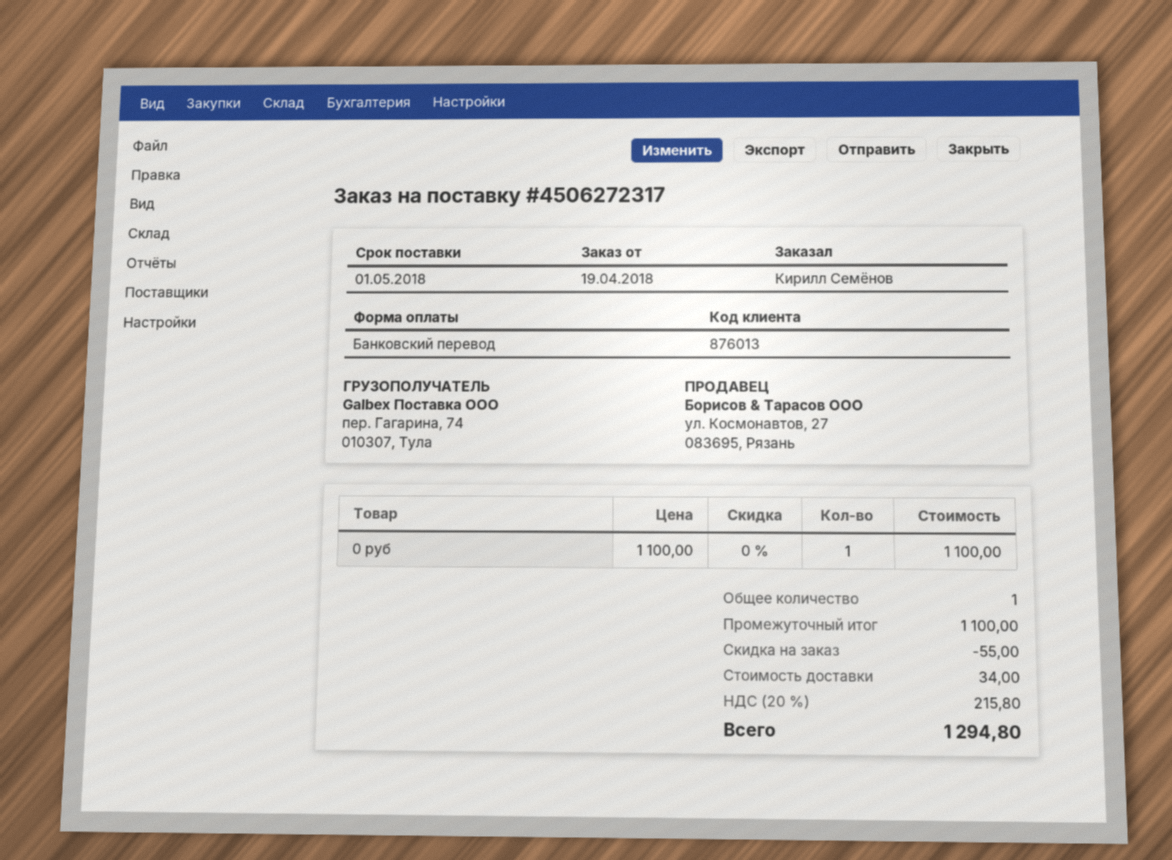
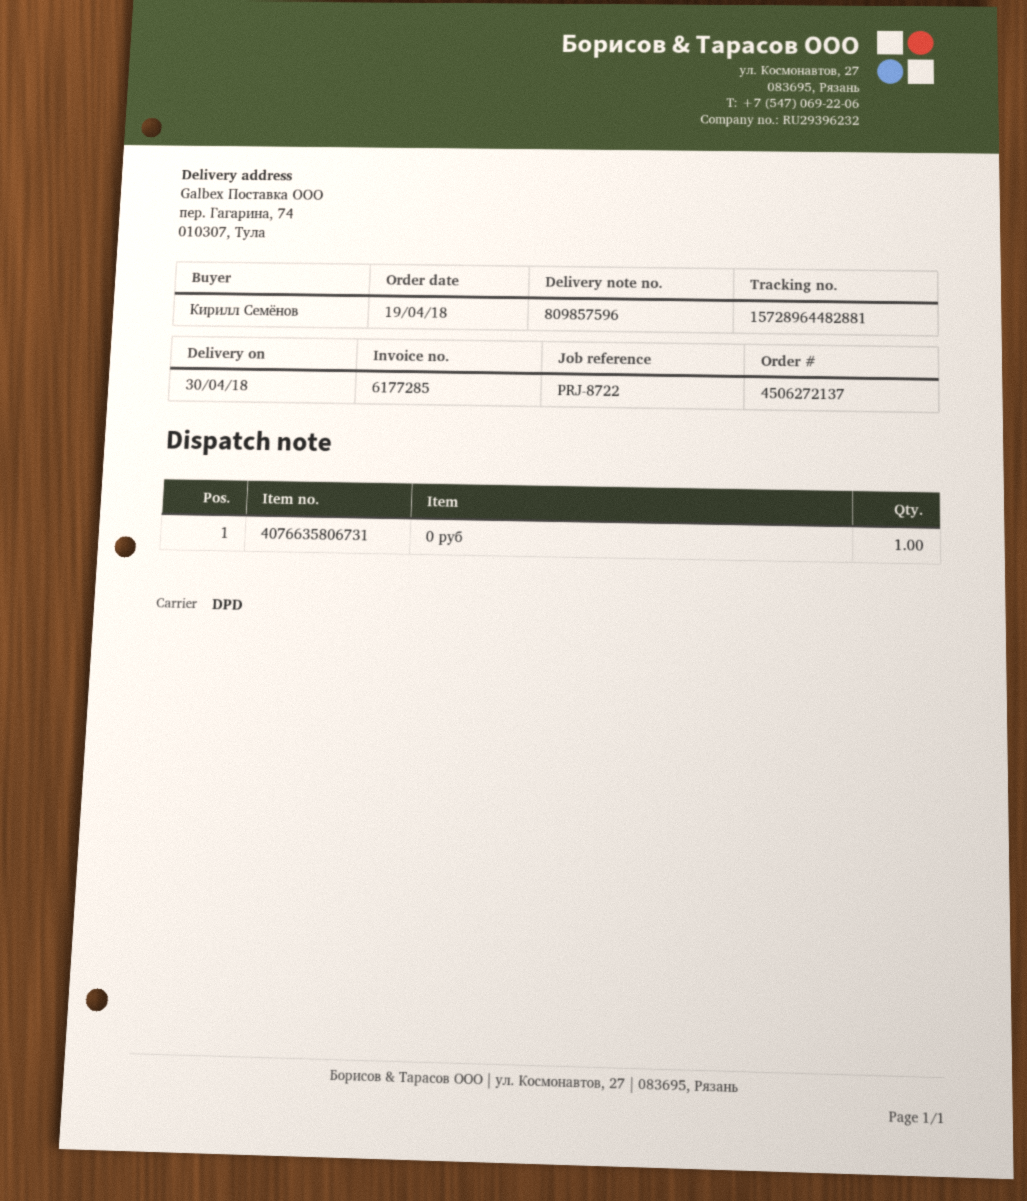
order number: 4506272317 -> 4506272137
delivery date: 2018-05-01 -> 2018-04-30

